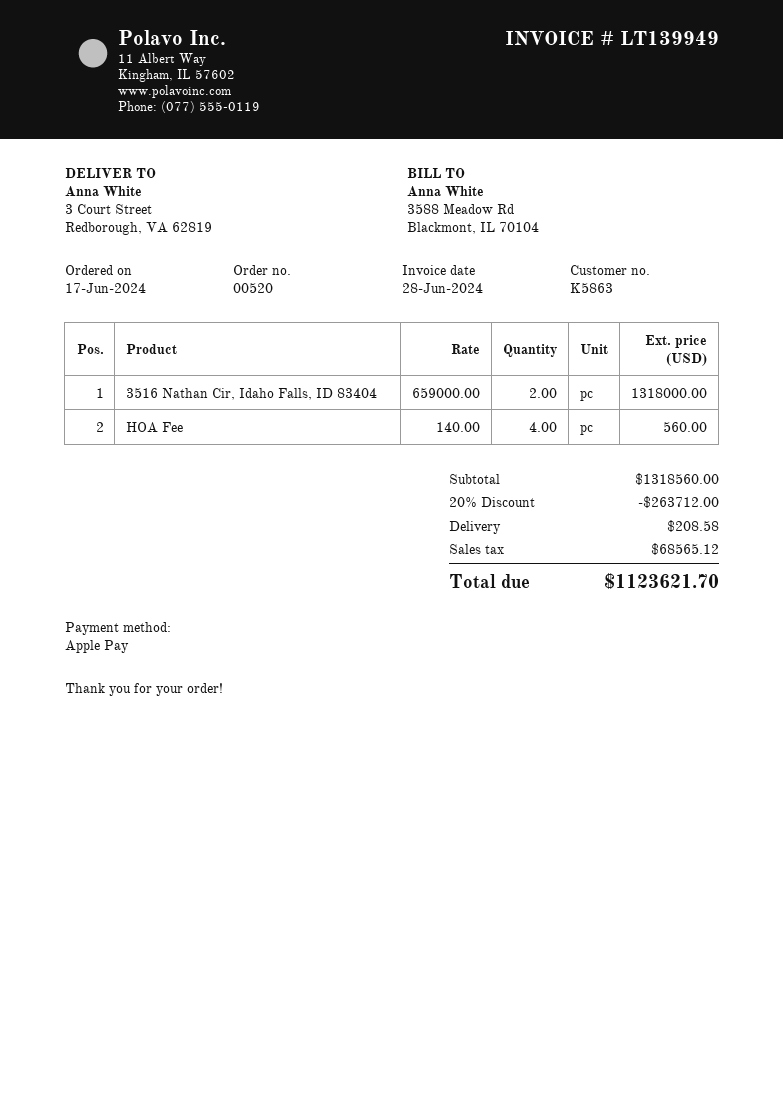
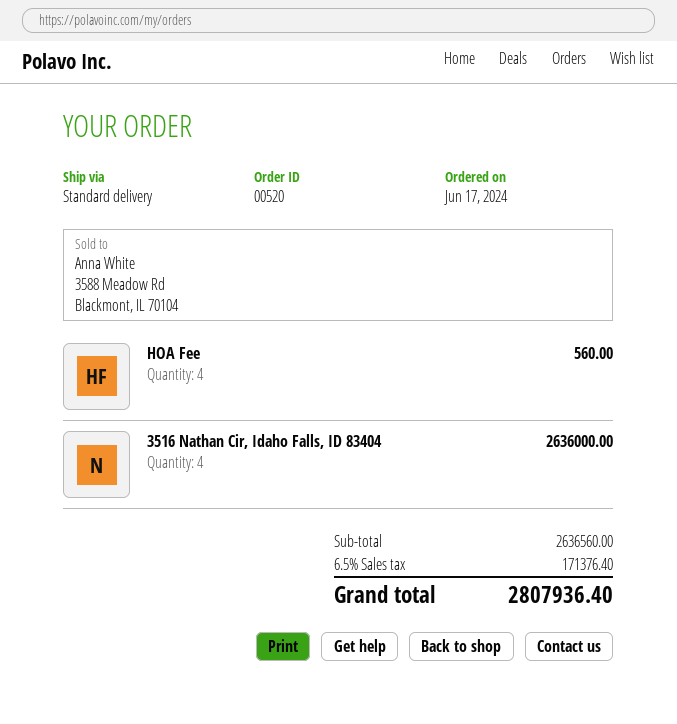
3516 Nathan Cir, Idaho Falls, ID 83404: 2 for 1318000.00 -> 4 for 2636000.00
subtotal: 1318560.00 -> 2636560.00
discount: 20% = 263712.00 -> none
shipping: 208.58 -> none
tax: 68565.12 -> 171376.40
total: 1123621.70 -> 2807936.40

